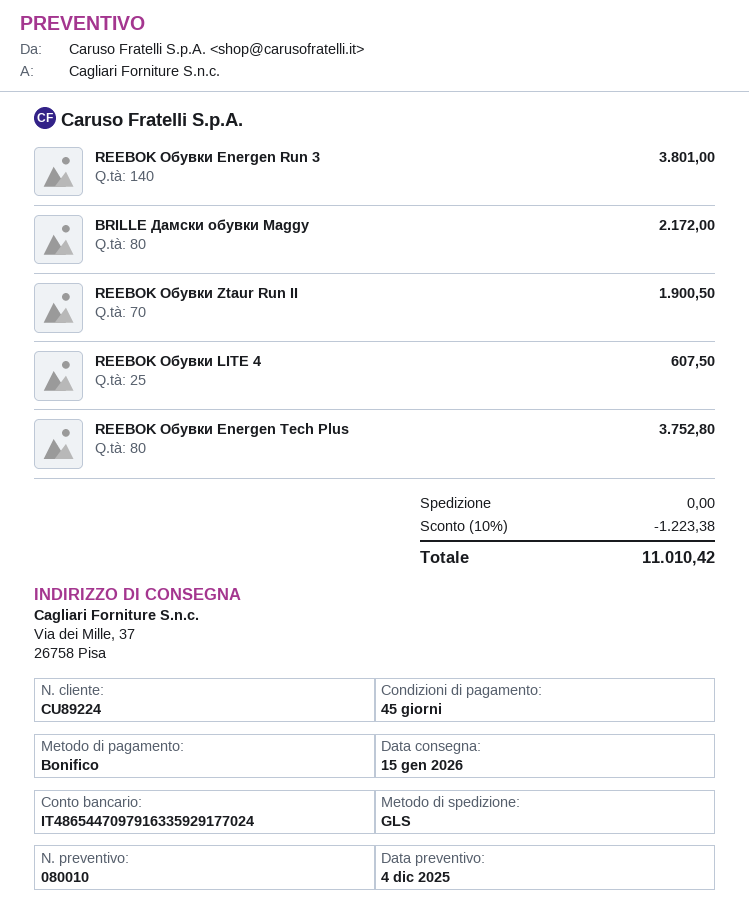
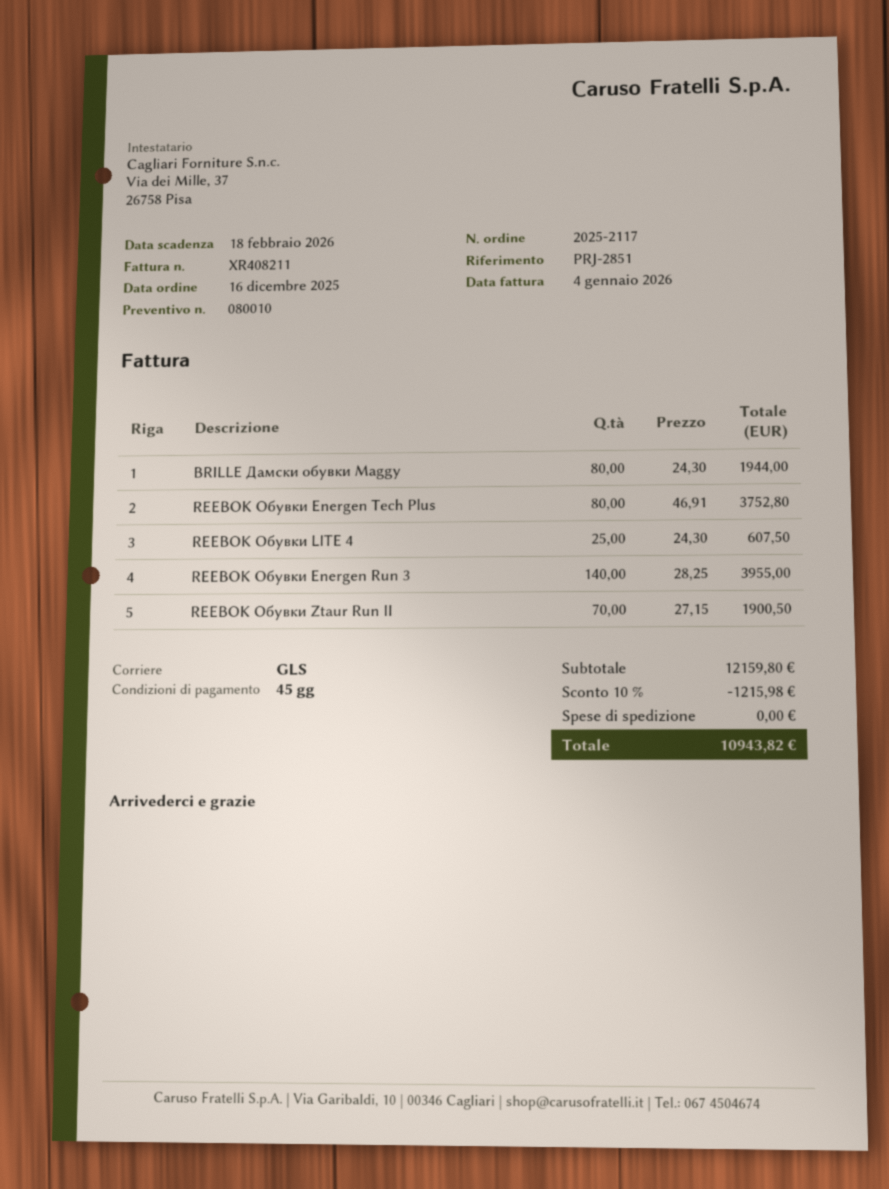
REEBOK Обувки Energen Run 3: 140 for 3801.00 -> 140 for 3955.00
BRILLE Дамски обувки Maggy: 80 for 2172.00 -> 80 for 1944.00
discount: 10% = 1223.38 -> 10% = 1215.98
total: 11010.42 -> 10943.82

